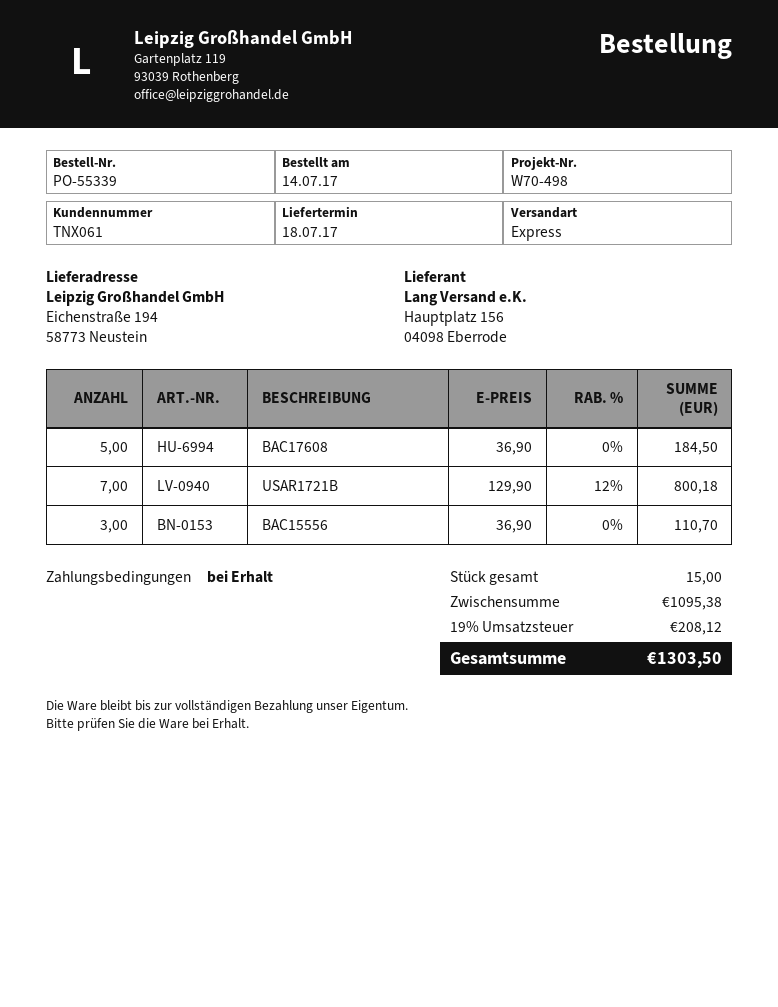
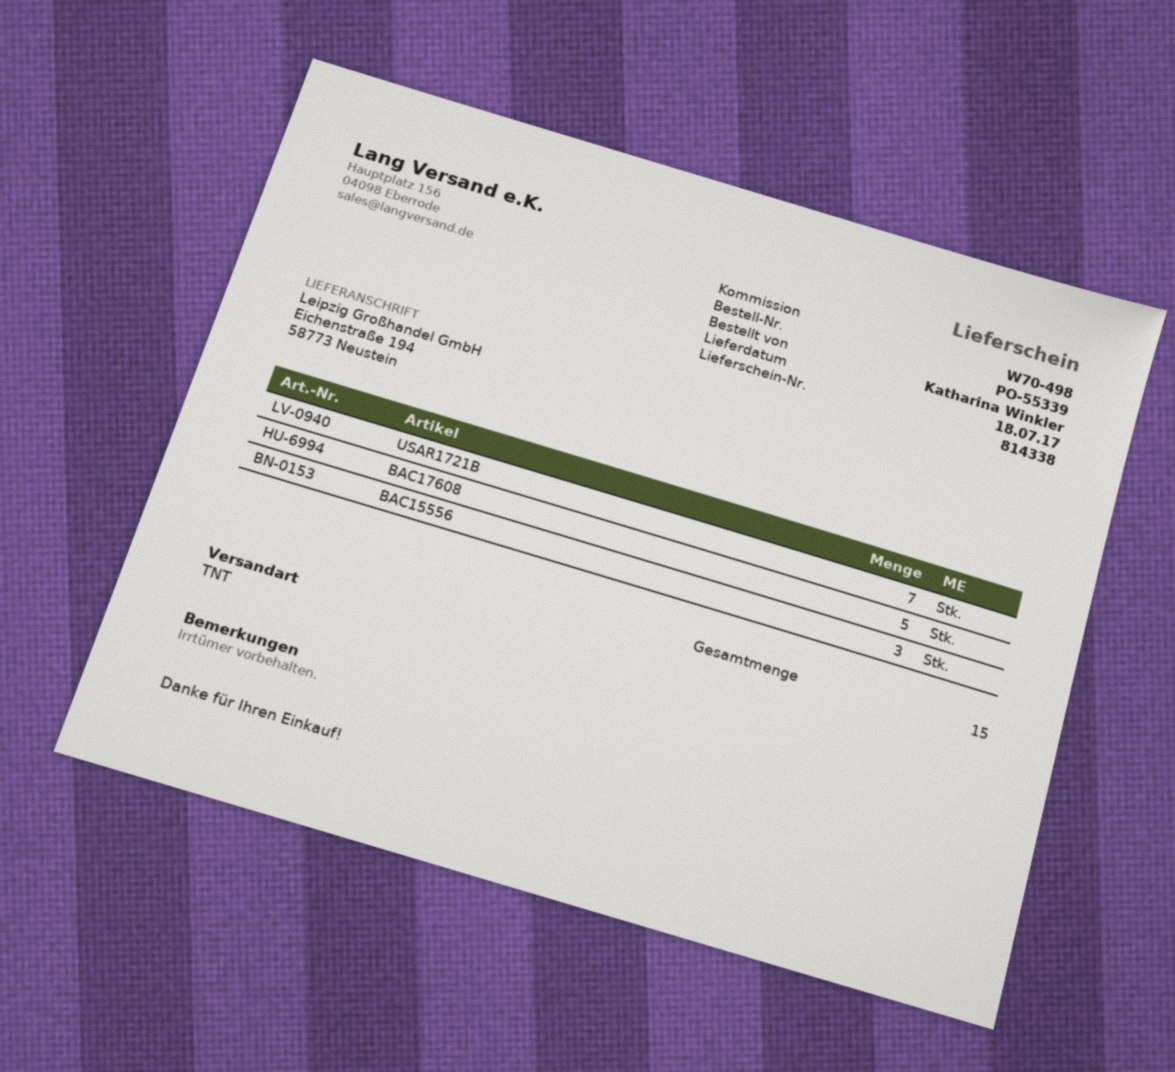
shipping method: express -> TNT

